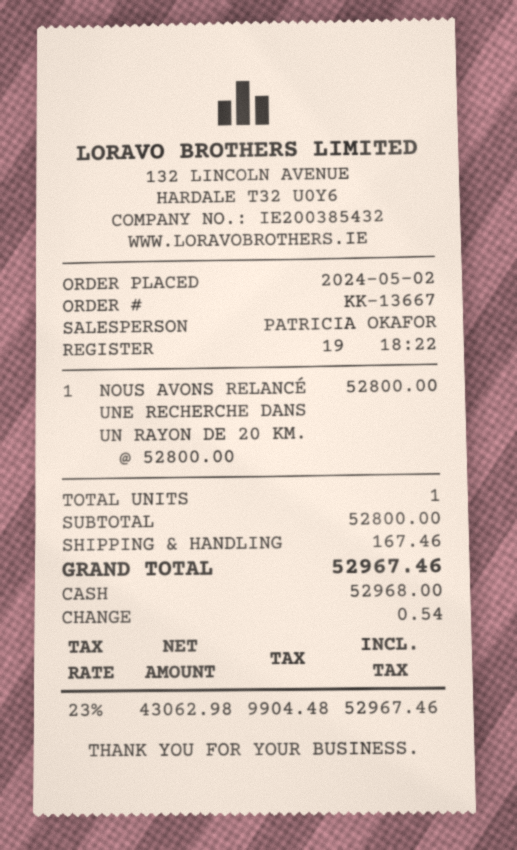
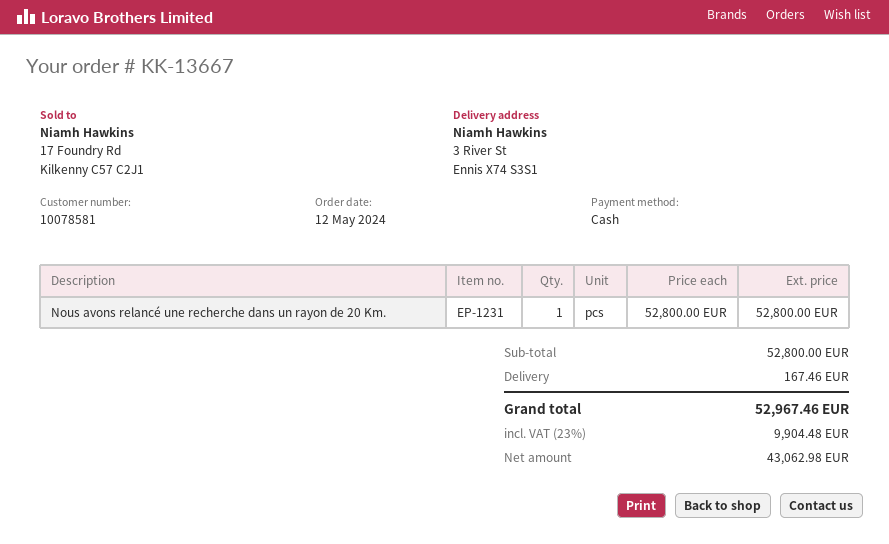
order date: 2024-05-02 -> 2024-05-12

